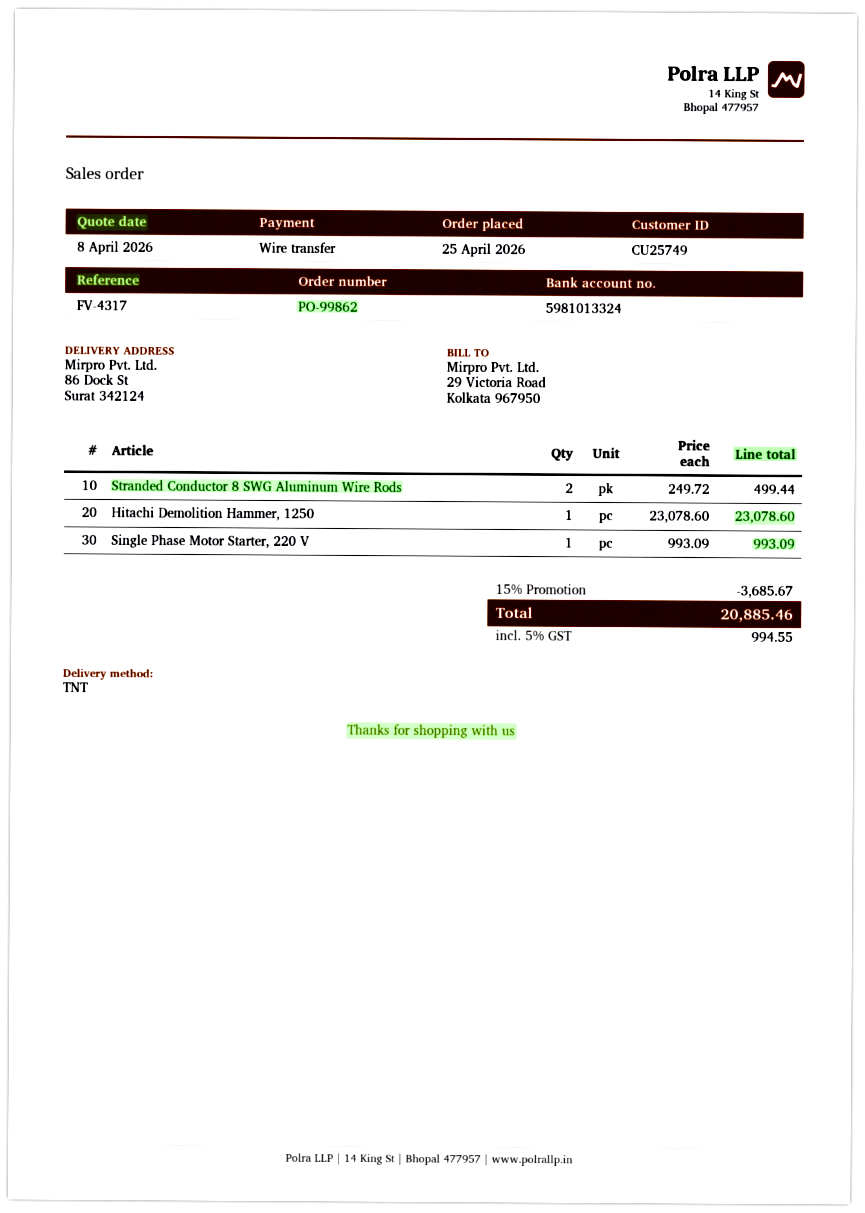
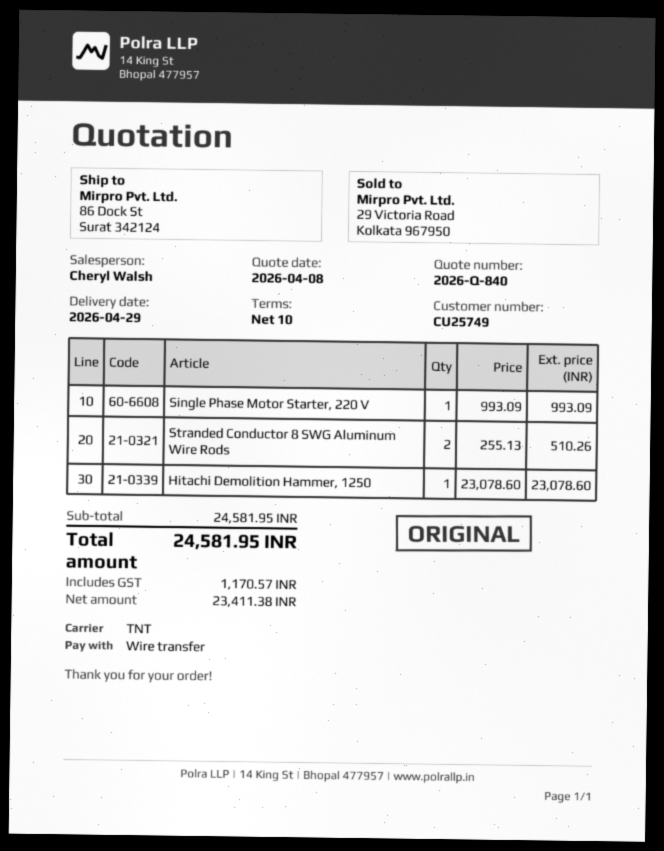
Stranded Conductor 8 SWG Aluminum Wire Rods: 2 x 249.72 = 499.44 -> 2 x 255.13 = 510.26
discount: 15% = 3685.67 -> none
tax: 994.55 -> 1170.57
total: 20885.46 -> 24581.95

